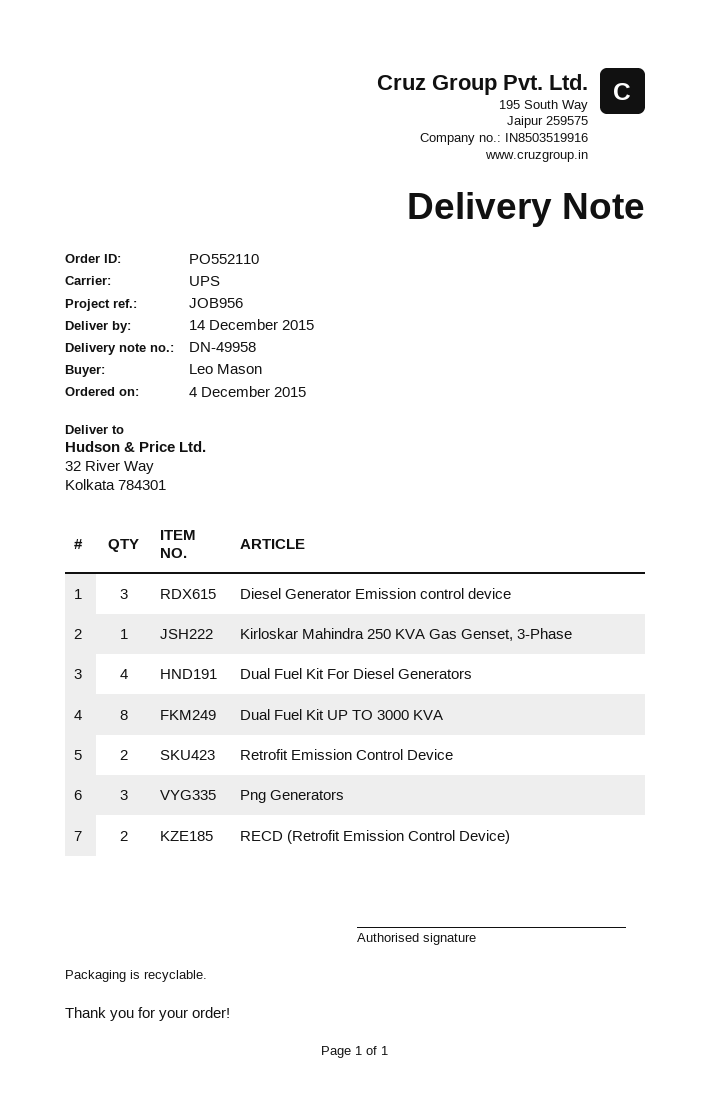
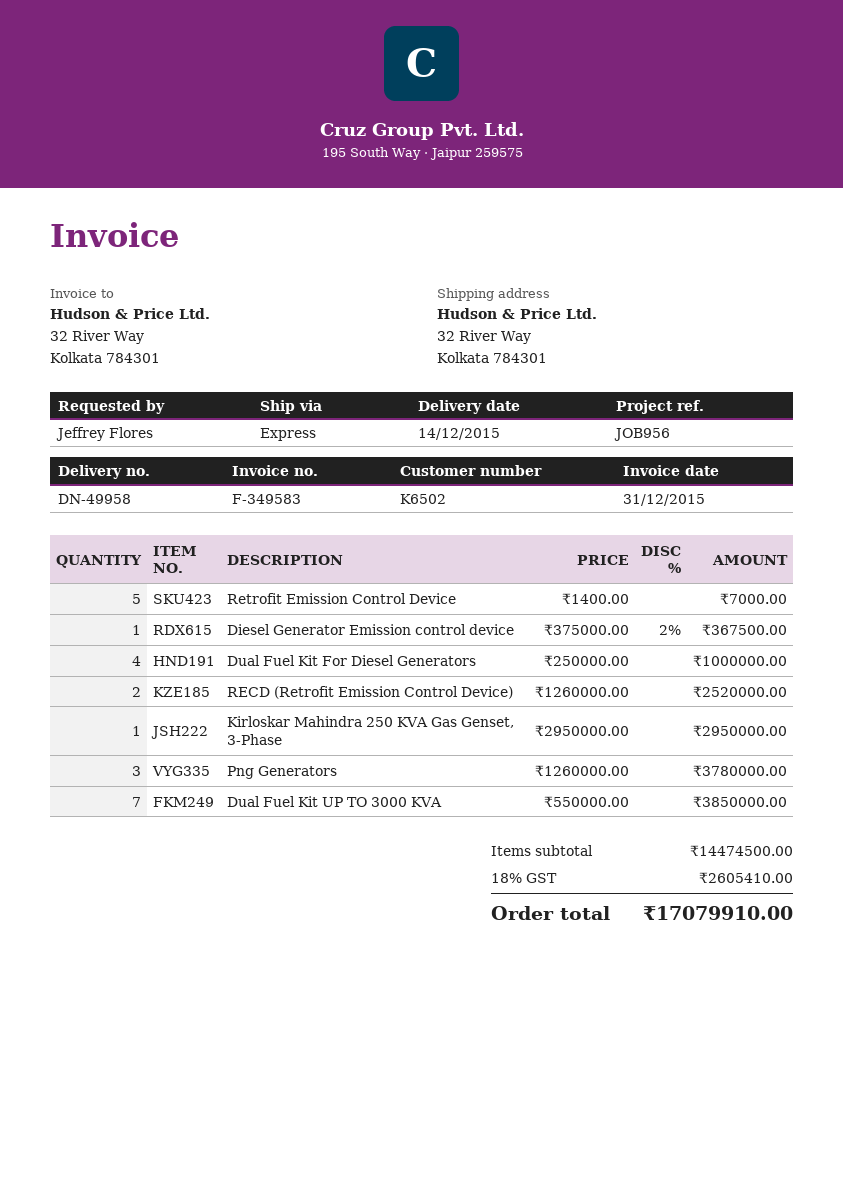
ordered by: Leo Mason -> Jeffrey Flores
shipping method: UPS -> express
Diesel Generator Emission control device: 3 -> 1
Dual Fuel Kit UP TO 3000 KVA: 8 -> 7
Retrofit Emission Control Device: 2 -> 5

